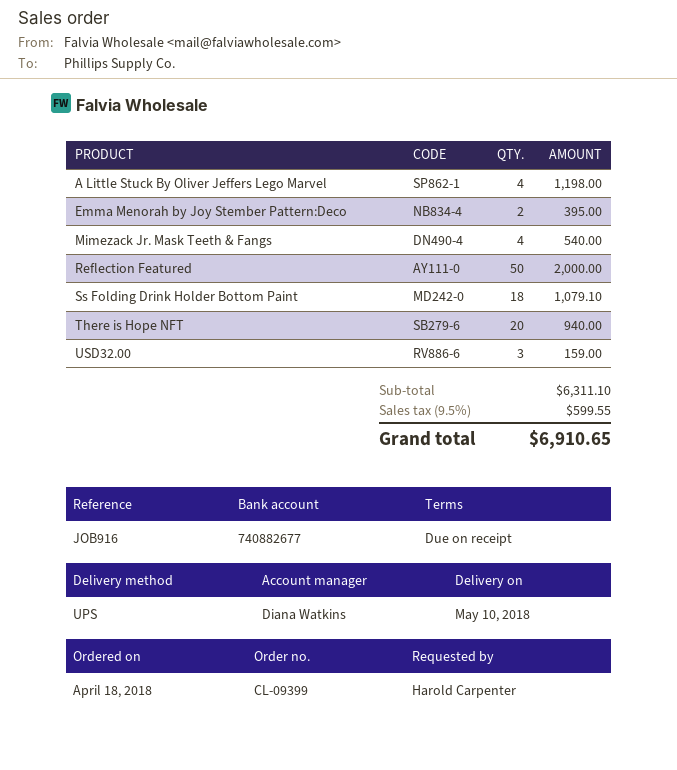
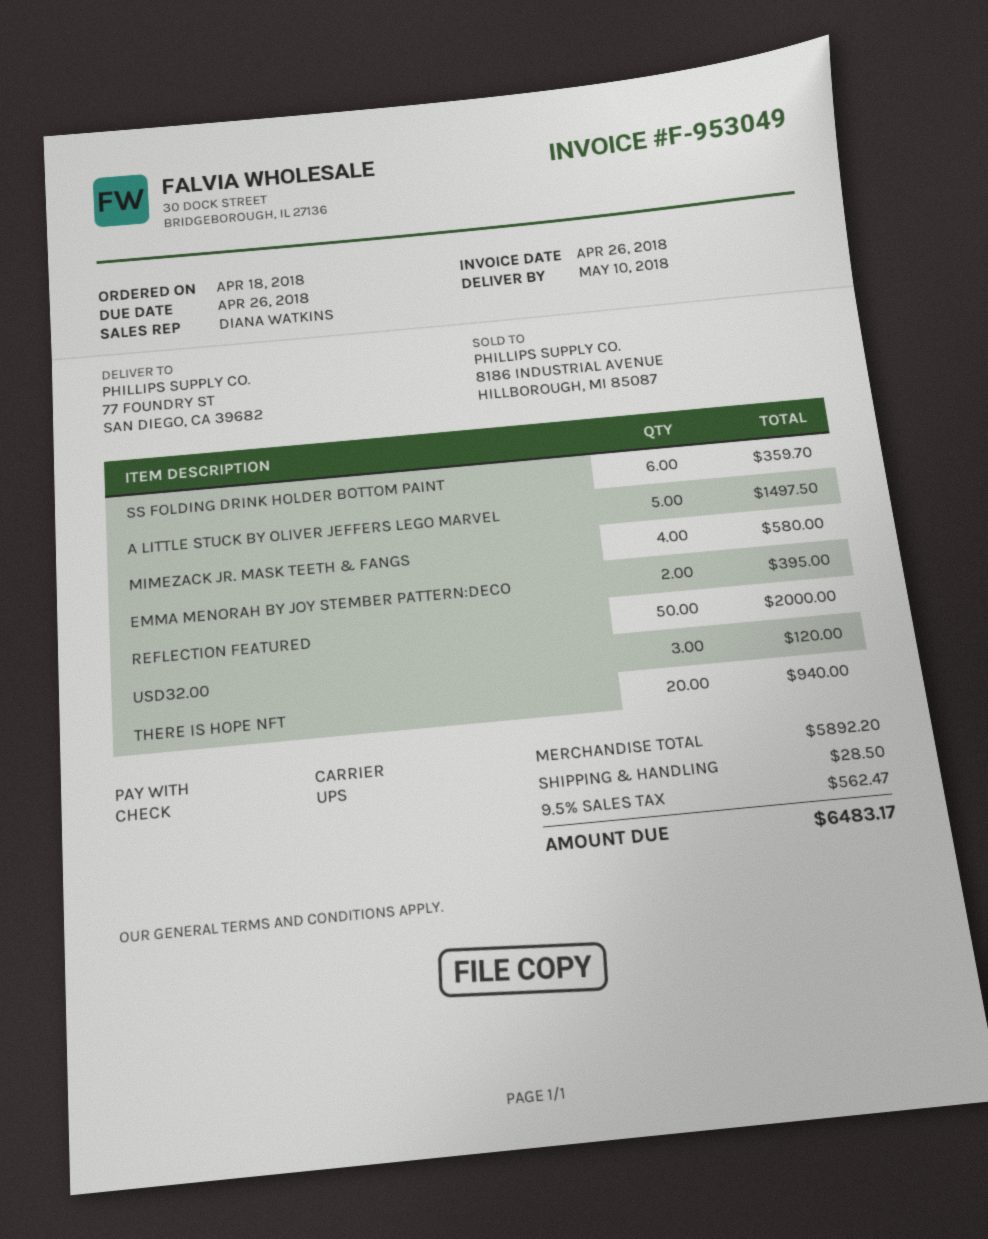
A Little Stuck By Oliver Jeffers Lego Marvel: 4 for 1198.00 -> 5 for 1497.50
Mimezack Jr. Mask Teeth & Fangs: 4 for 540.00 -> 4 for 580.00
Ss Folding Drink Holder Bottom Paint: 18 for 1079.10 -> 6 for 359.70
USD32.00: 3 for 159.00 -> 3 for 120.00
subtotal: 6311.10 -> 5892.20
shipping: none -> 28.50
tax: 9.5% = 599.55 -> 9.5% = 562.47
total: 6910.65 -> 6483.17

